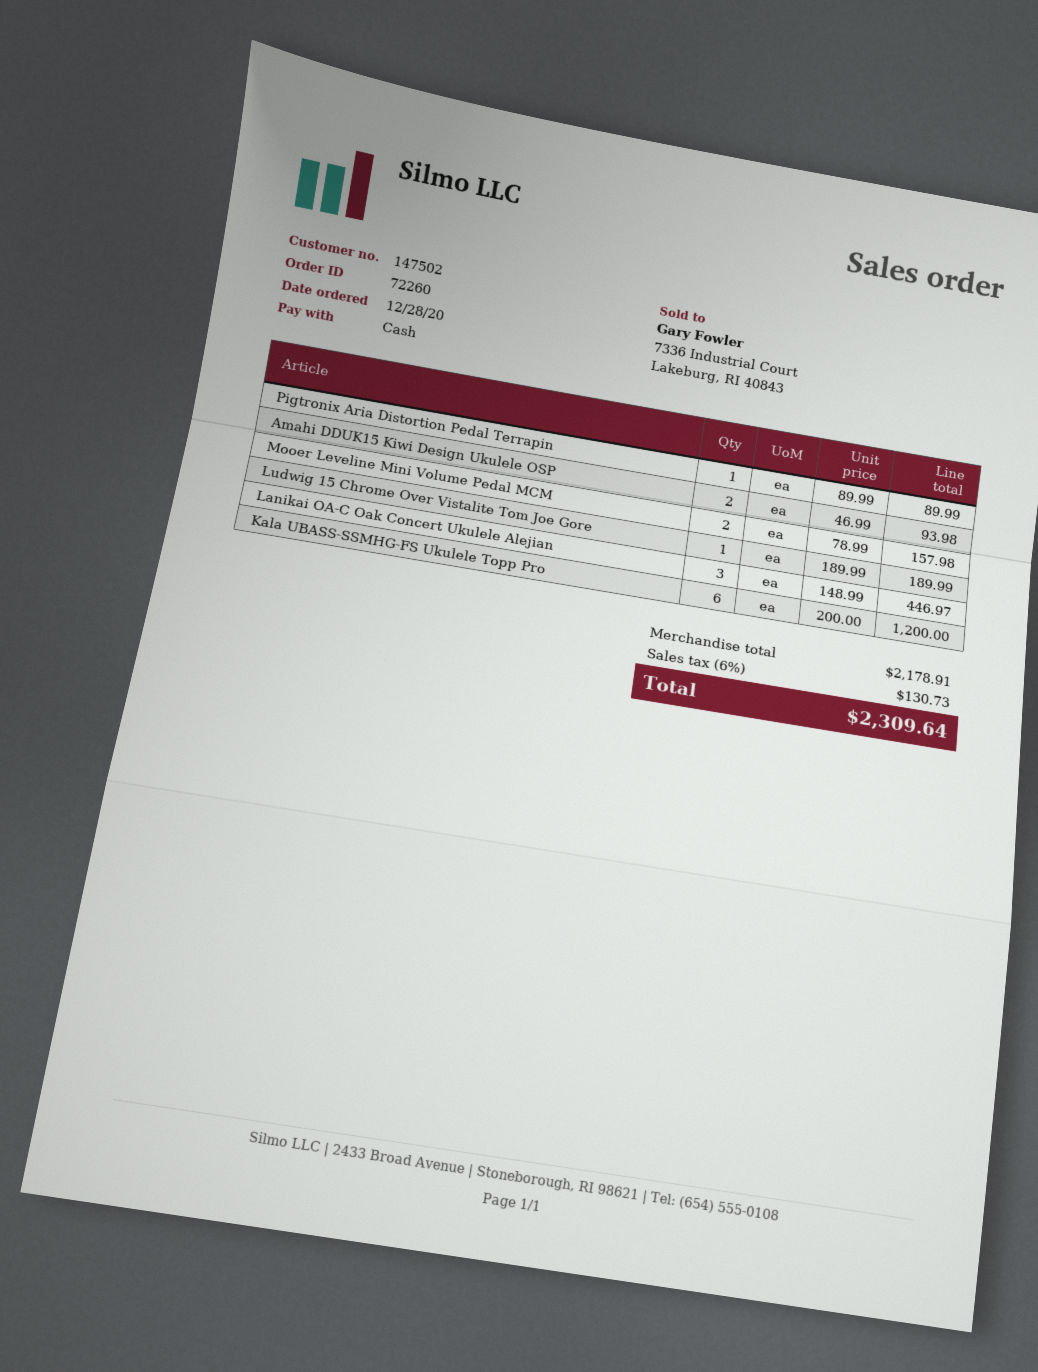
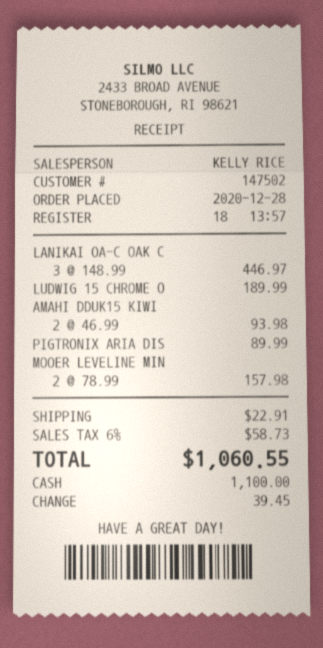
Kala UBASS-SSMHG-FS Ukulele Topp Pro: 6 x 200.00 = 1200.00 -> none
shipping: none -> 22.91
tax: 6% = 130.73 -> 6% = 58.73
total: 2309.64 -> 1060.55

